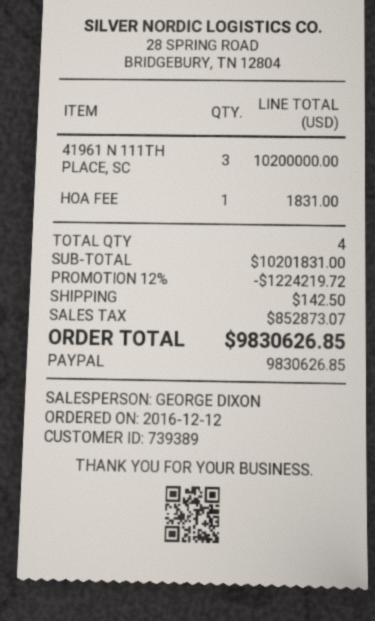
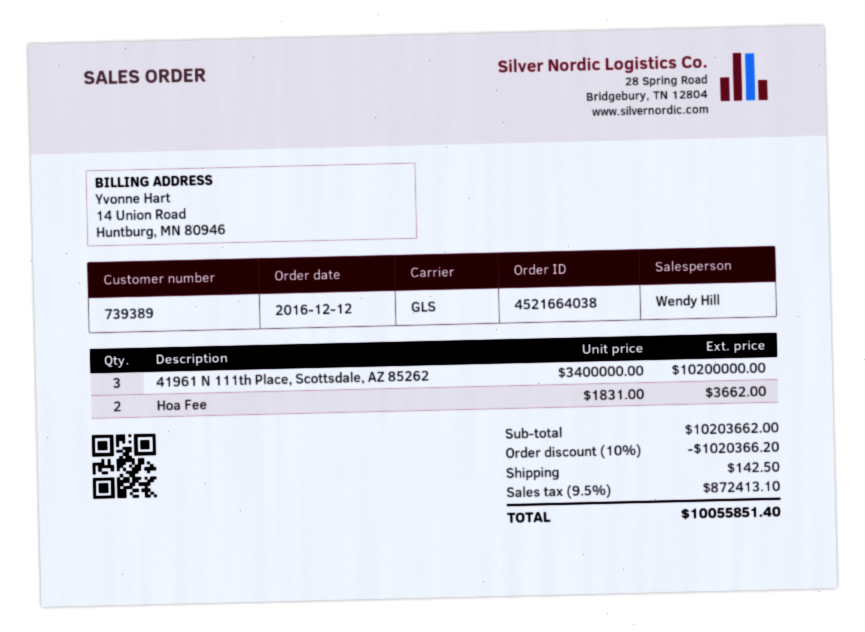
sales rep: GEORGE DIXON -> Wendy Hill
HOA FEE: 1 for 1831.00 -> 2 for 3662.00
subtotal: 10201831.00 -> 10203662.00
discount: 12% = 1224219.72 -> 10% = 1020366.20
tax: 852873.07 -> 872413.10
total: 9830626.85 -> 10055851.40

